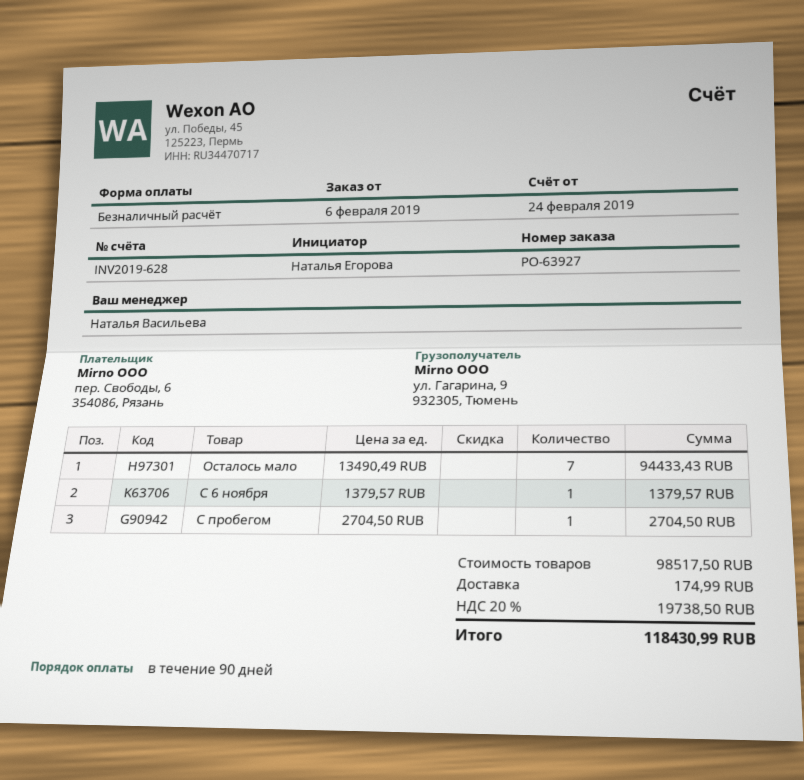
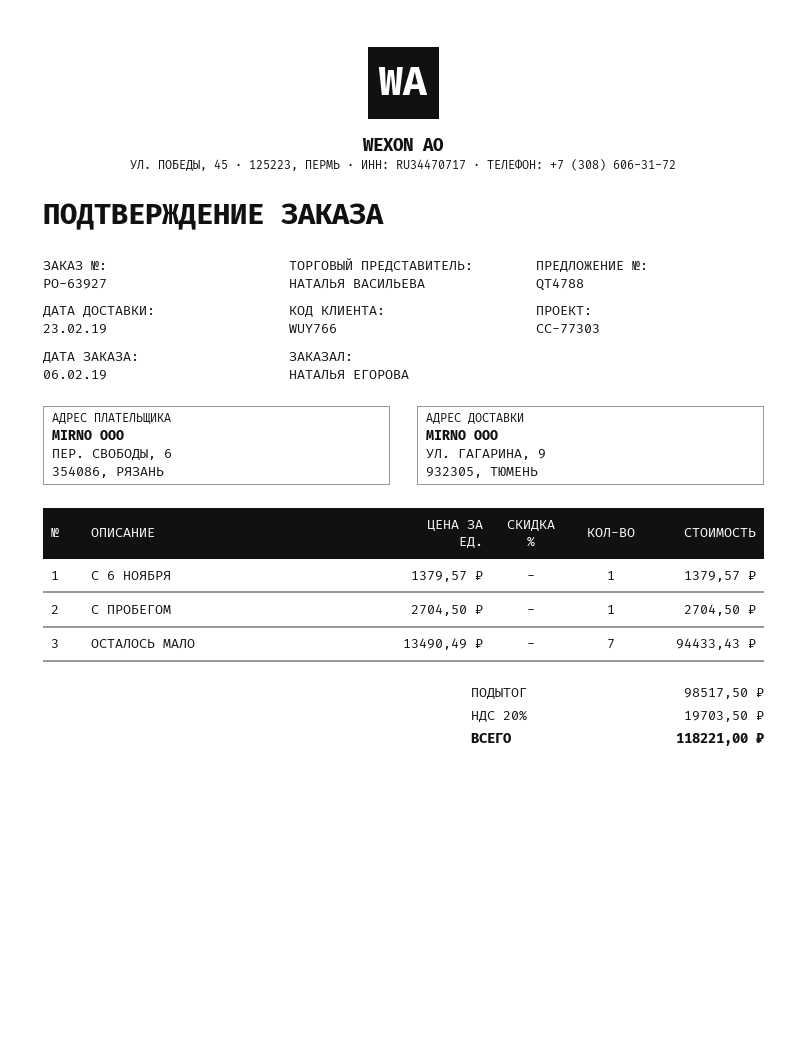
shipping: 174.99 -> none
tax: 20% = 19738.50 -> 20% = 19703.50
total: 118430.99 -> 118221.00

